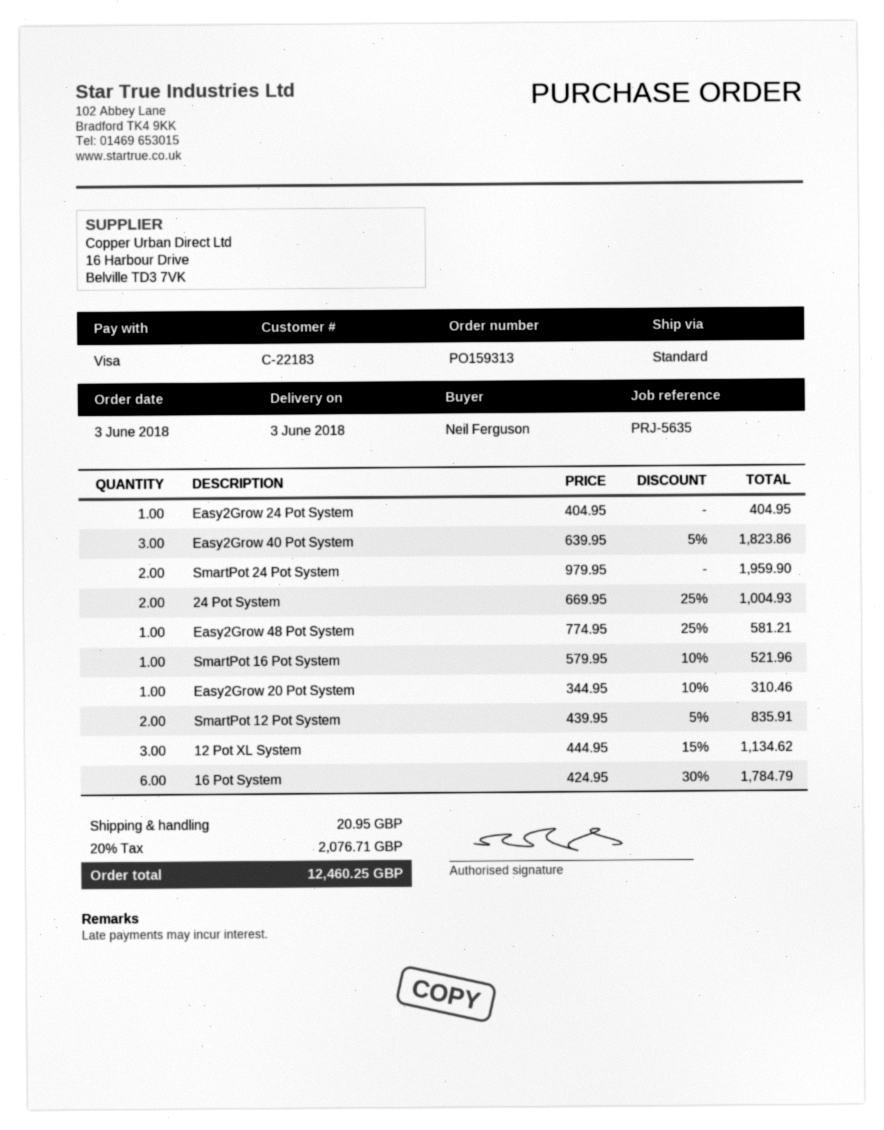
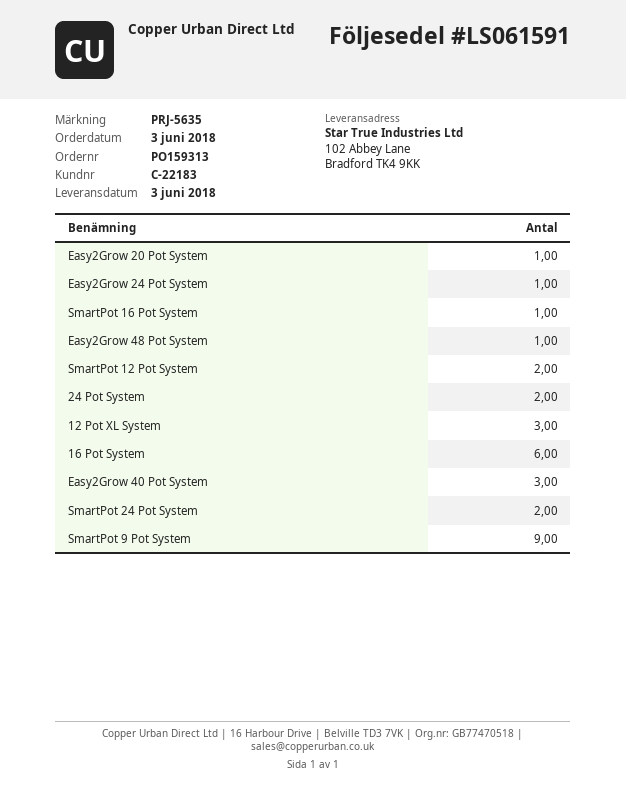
SmartPot 9 Pot System: none -> 9

